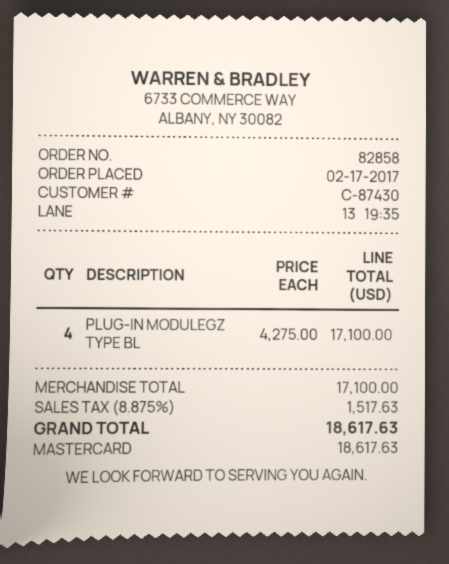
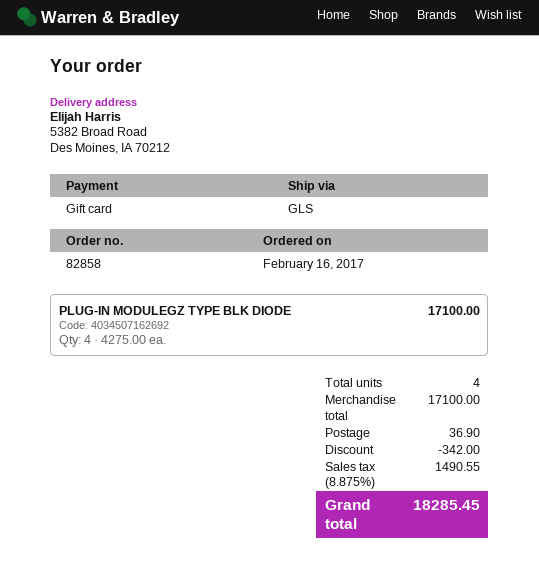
order date: 2017-02-17 -> 2017-02-16
payment method: Mastercard -> gift card
discount: none -> 342.00
shipping: none -> 36.90
tax: 8.875% = 1517.63 -> 8.875% = 1490.55
total: 18617.63 -> 18285.45

